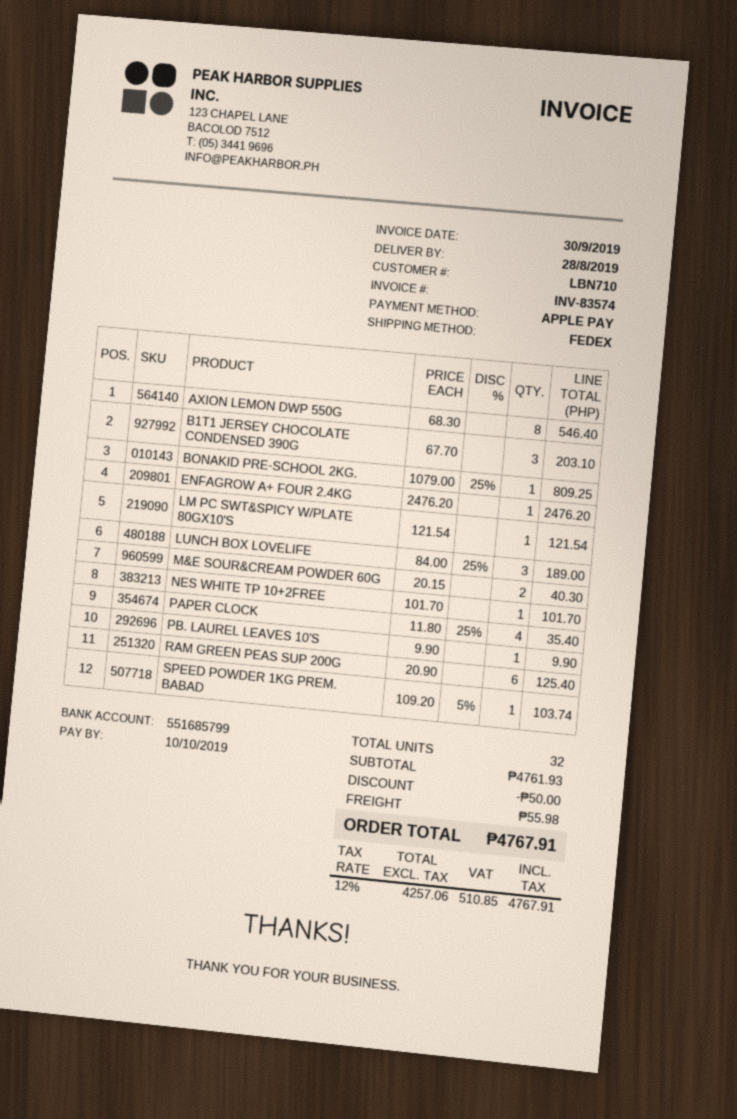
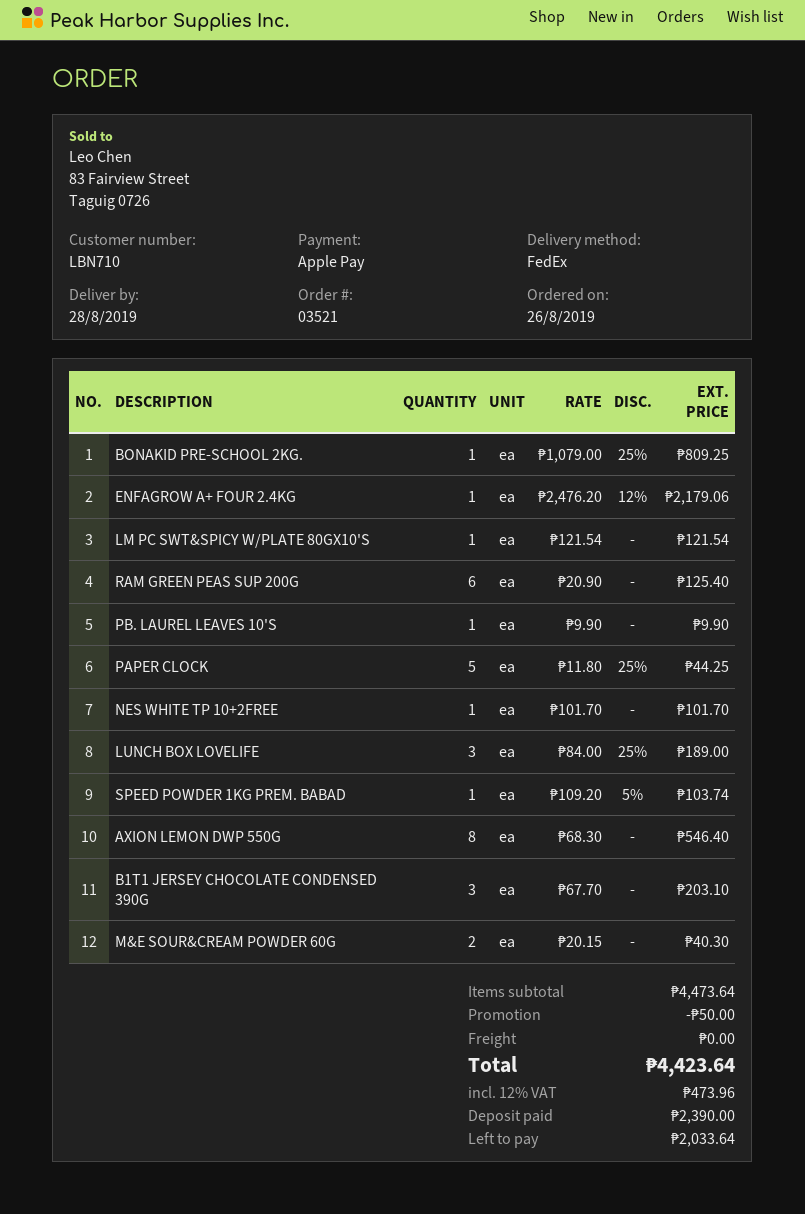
ENFAGROW A+ FOUR 2.4KG: 1 x 2476.20 = 2476.20 -> 1 x 2476.20 - 12% = 2179.06
PAPER CLOCK: 4 x 11.80 - 25% = 35.40 -> 5 x 11.80 - 25% = 44.25
subtotal: 4761.93 -> 4473.64
shipping: 55.98 -> 0.00
tax: 12% = 510.85 -> 12% = 473.96
total: 4767.91 -> 4423.64

